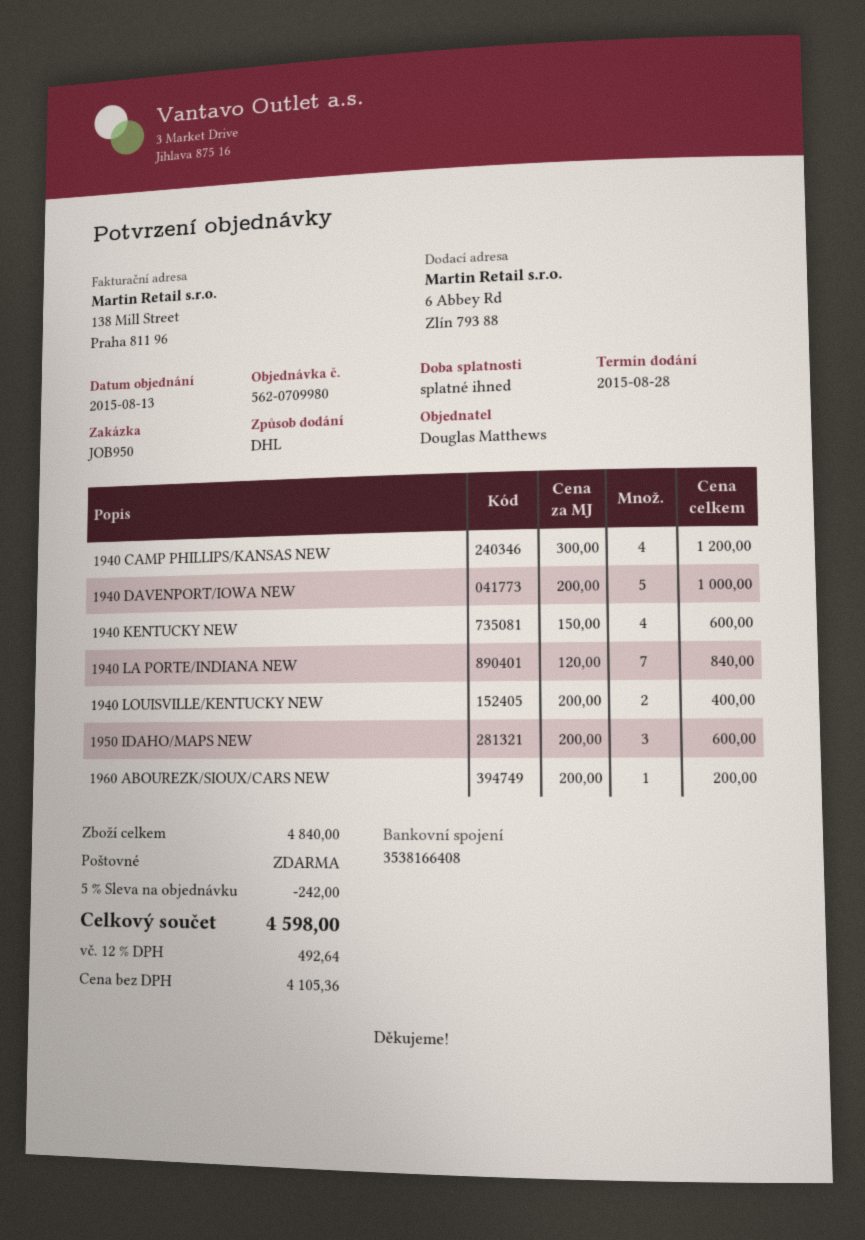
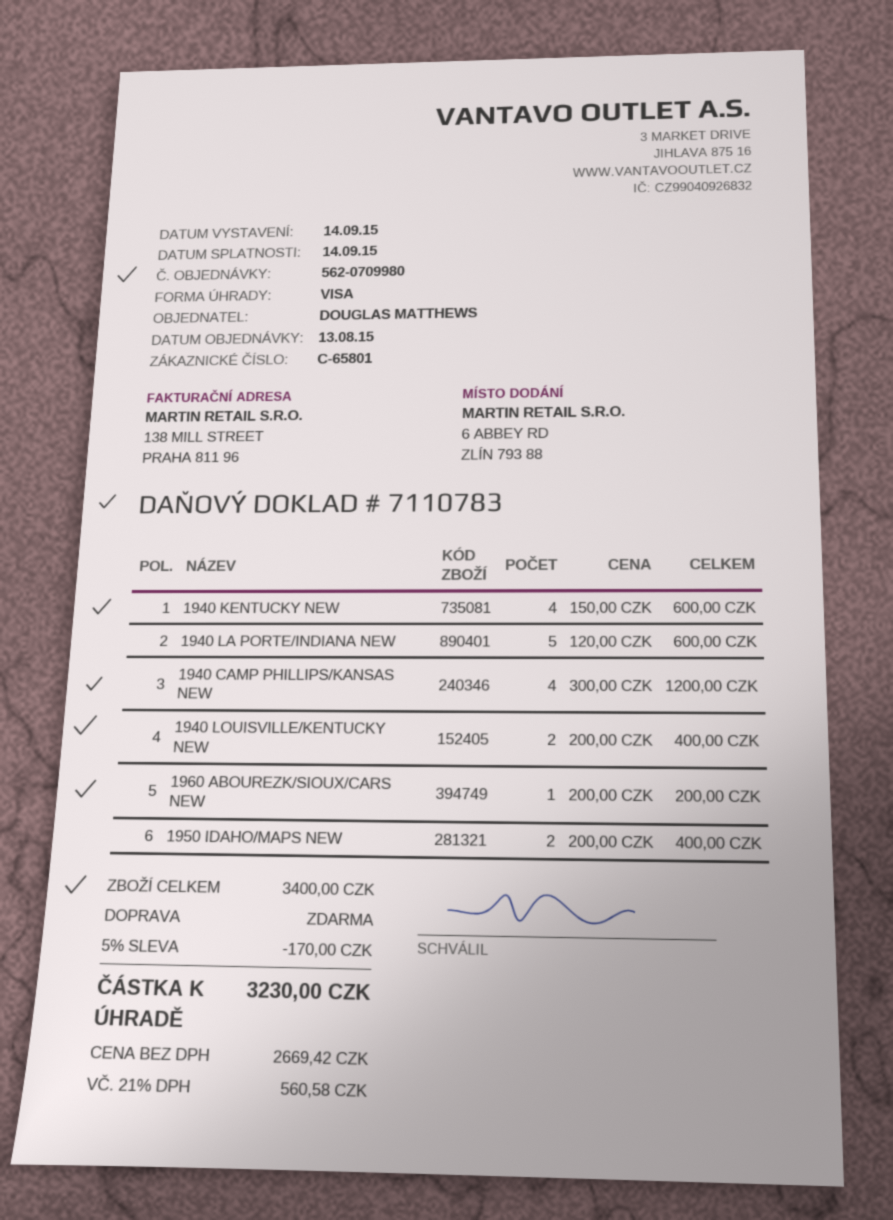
1940 DAVENPORT/IOWA NEW: 5 x 200.00 = 1000.00 -> none
1940 LA PORTE/INDIANA NEW: 7 x 120.00 = 840.00 -> 5 x 120.00 = 600.00
1950 IDAHO/MAPS NEW: 3 x 200.00 = 600.00 -> 2 x 200.00 = 400.00
subtotal: 4840.00 -> 3400.00
discount: 5% = 242.00 -> 5% = 170.00
net: 4105.36 -> 2669.42
tax: 12% = 492.64 -> 21% = 560.58
total: 4598.00 -> 3230.00

